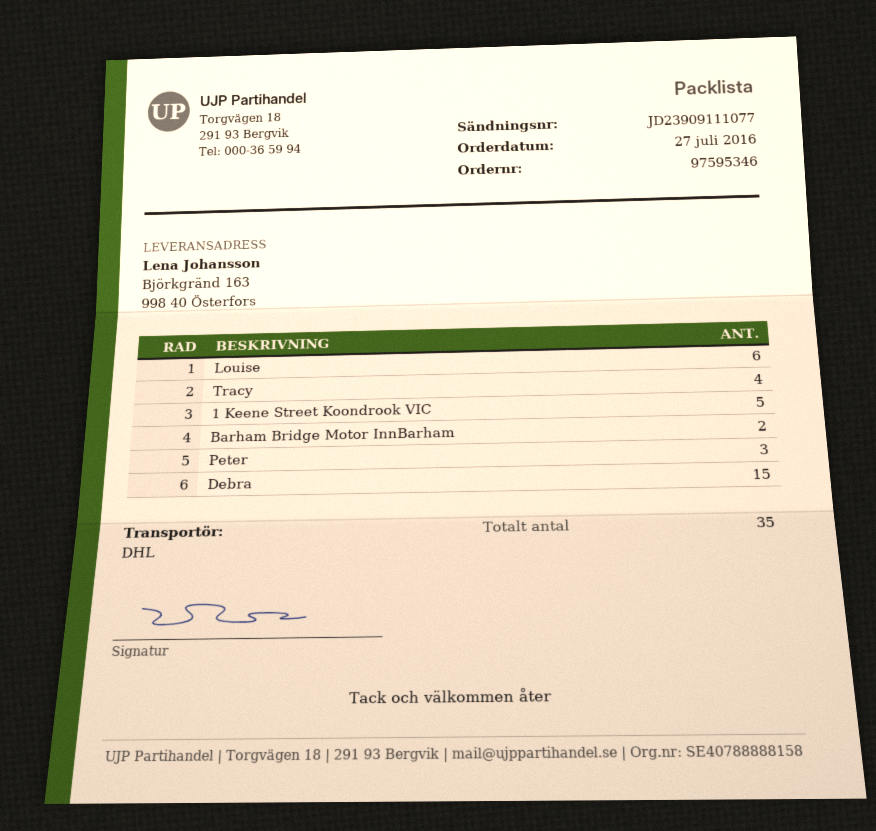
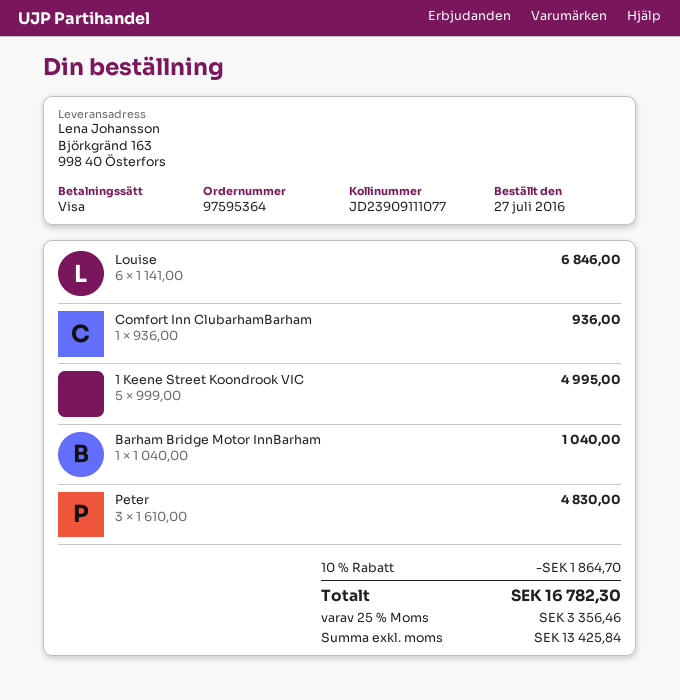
order number: 97595346 -> 97595364
Tracy: 4 -> none
Barham Bridge Motor InnBarham: 2 -> 1
Debra: 15 -> none
Comfort Inn ClubarhamBarham: none -> 1

